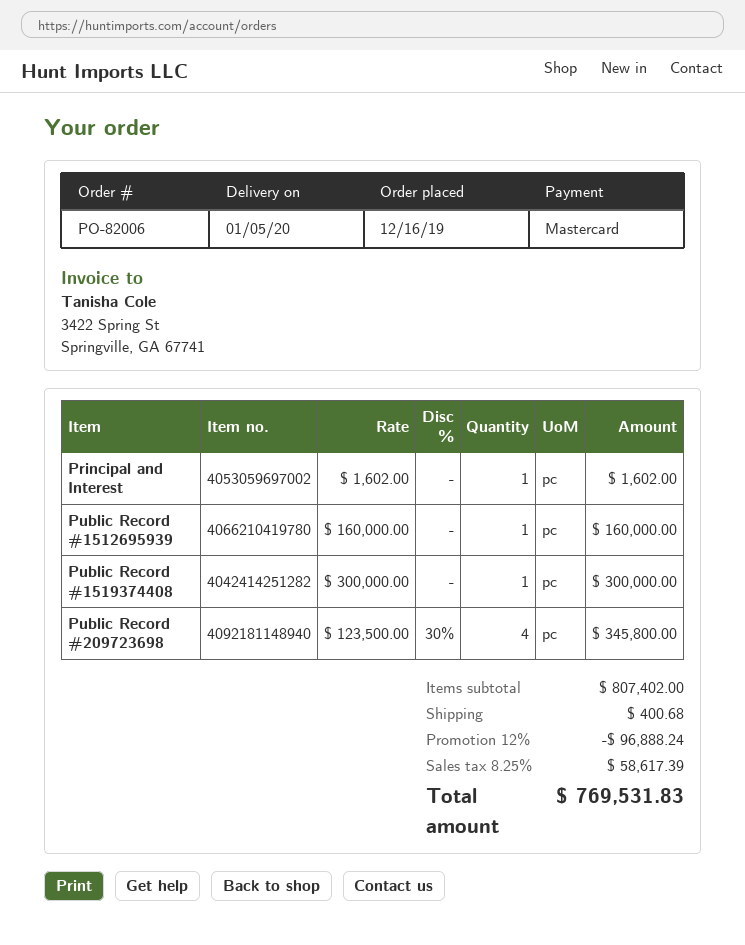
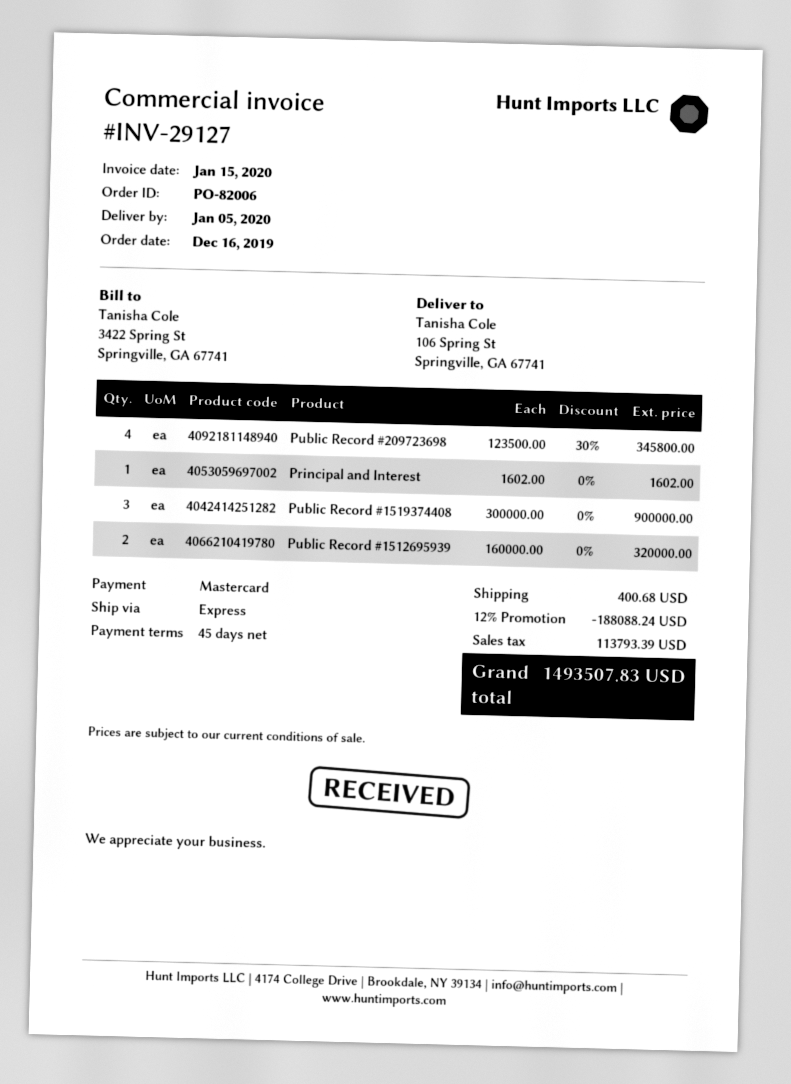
Public Record #1512695939: 1 x 160000.00 = 160000.00 -> 2 x 160000.00 = 320000.00
Public Record #1519374408: 1 x 300000.00 = 300000.00 -> 3 x 300000.00 = 900000.00
discount: 12% = 96888.24 -> 12% = 188088.24
tax: 58617.39 -> 113793.39
total: 769531.83 -> 1493507.83

